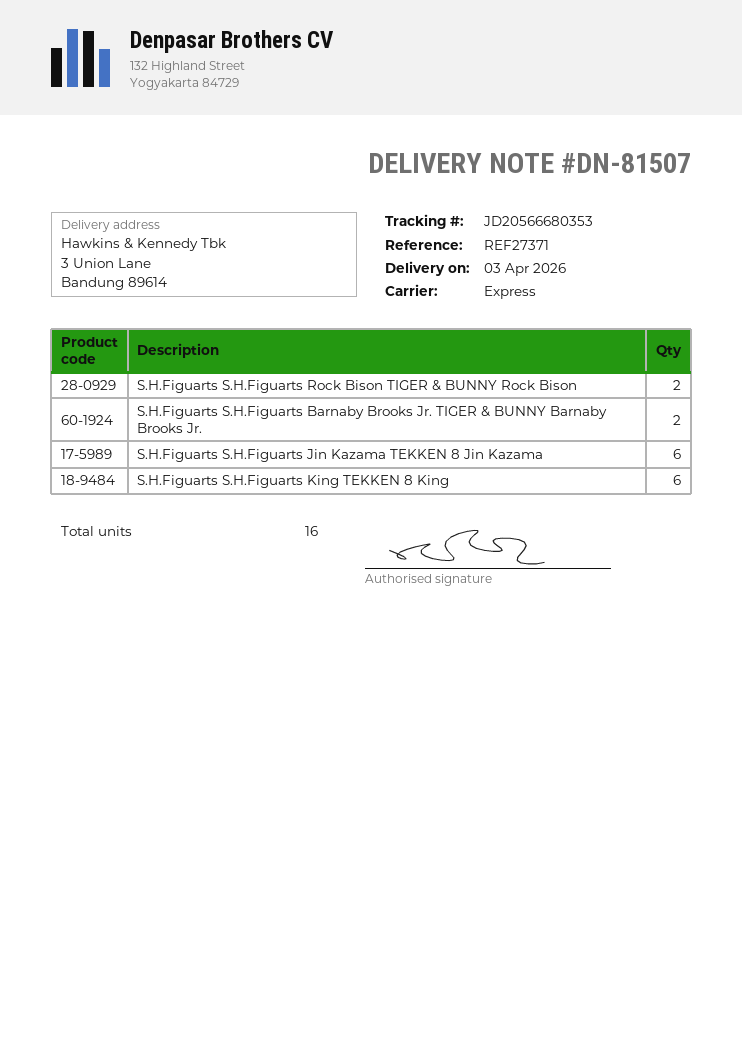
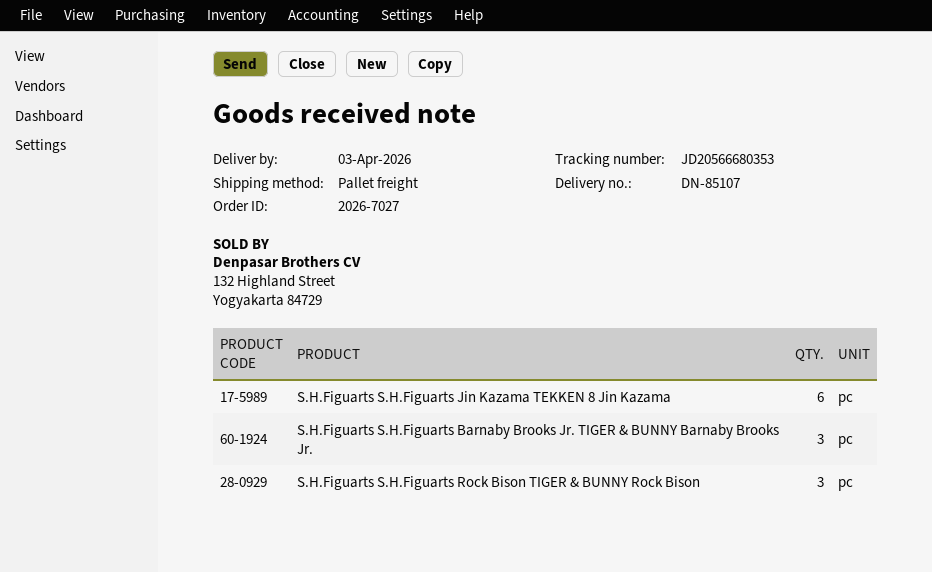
delivery note number: DN-81507 -> DN-85107
shipping method: express -> pallet freight
S.H.Figuarts S.H.Figuarts Rock Bison TIGER & BUNNY Rock Bison: 2 -> 3
S.H.Figuarts S.H.Figuarts Barnaby Brooks Jr. TIGER & BUNNY Barnaby Brooks Jr.: 2 -> 3
S.H.Figuarts S.H.Figuarts King TEKKEN 8 King: 6 -> none

